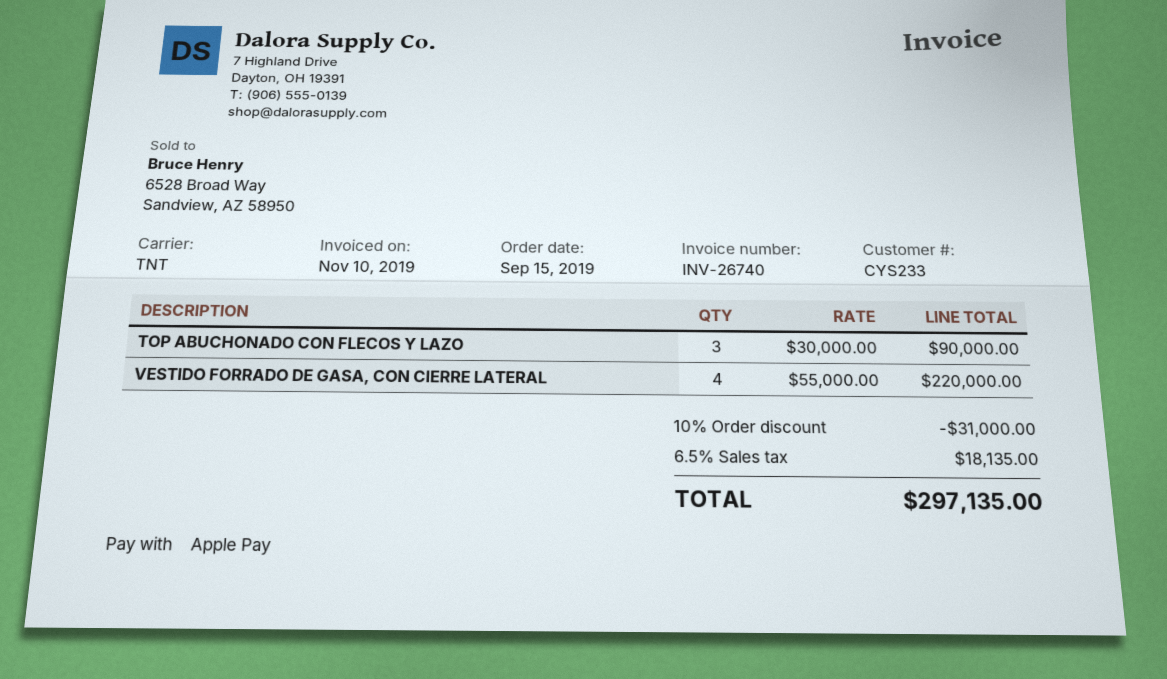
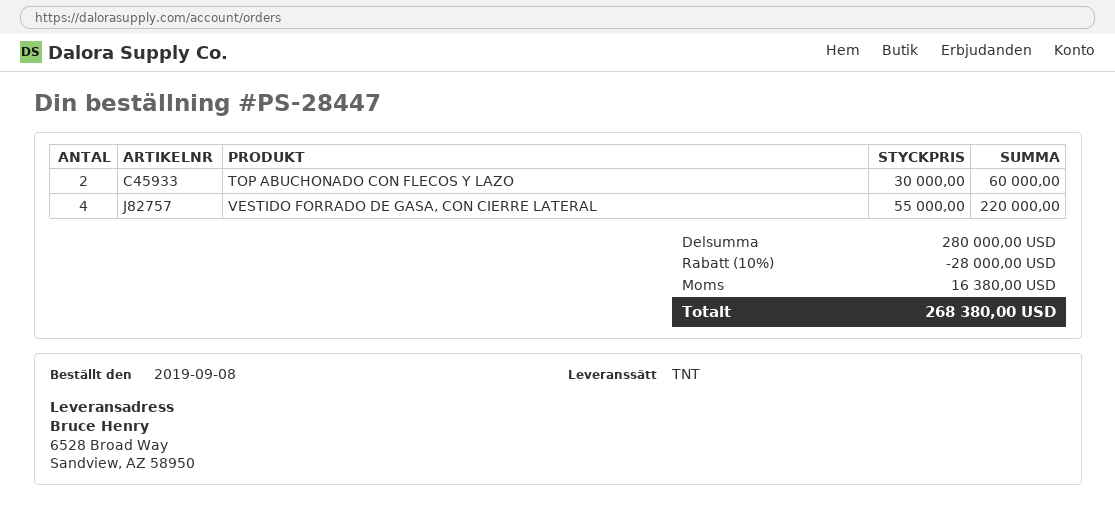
order date: 2019-09-15 -> 2019-09-08
TOP ABUCHONADO CON FLECOS Y LAZO: 3 x 30000.00 = 90000.00 -> 2 x 30000.00 = 60000.00
discount: 10% = 31000.00 -> 10% = 28000.00
tax: 18135.00 -> 16380.00
total: 297135.00 -> 268380.00

